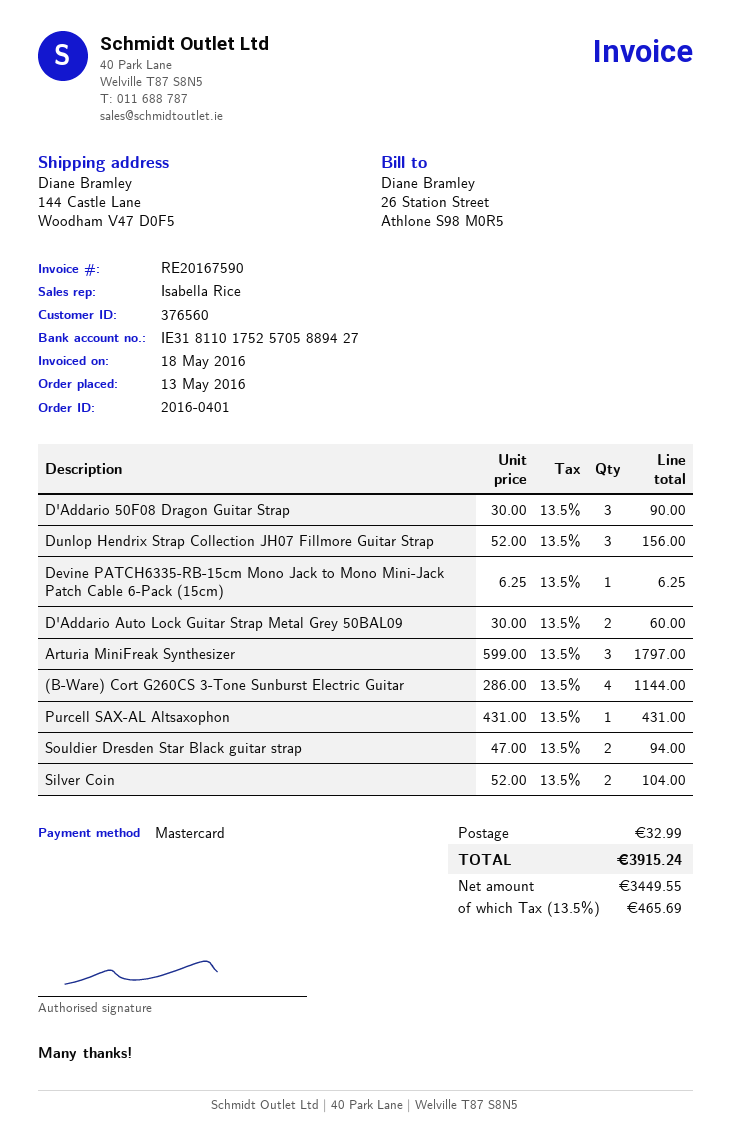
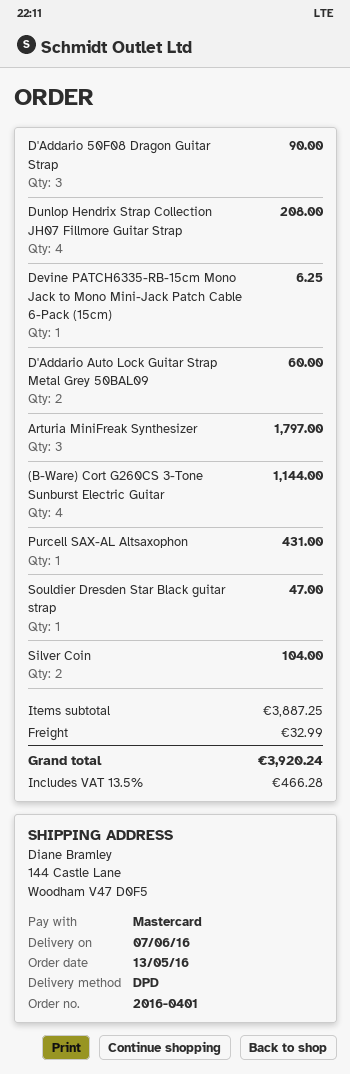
Dunlop Hendrix Strap Collection JH07 Fillmore Guitar Strap: 3 for 156.00 -> 4 for 208.00
Souldier Dresden Star Black guitar strap: 2 for 94.00 -> 1 for 47.00
tax: 13.5% = 465.69 -> 13.5% = 466.28
total: 3915.24 -> 3920.24

